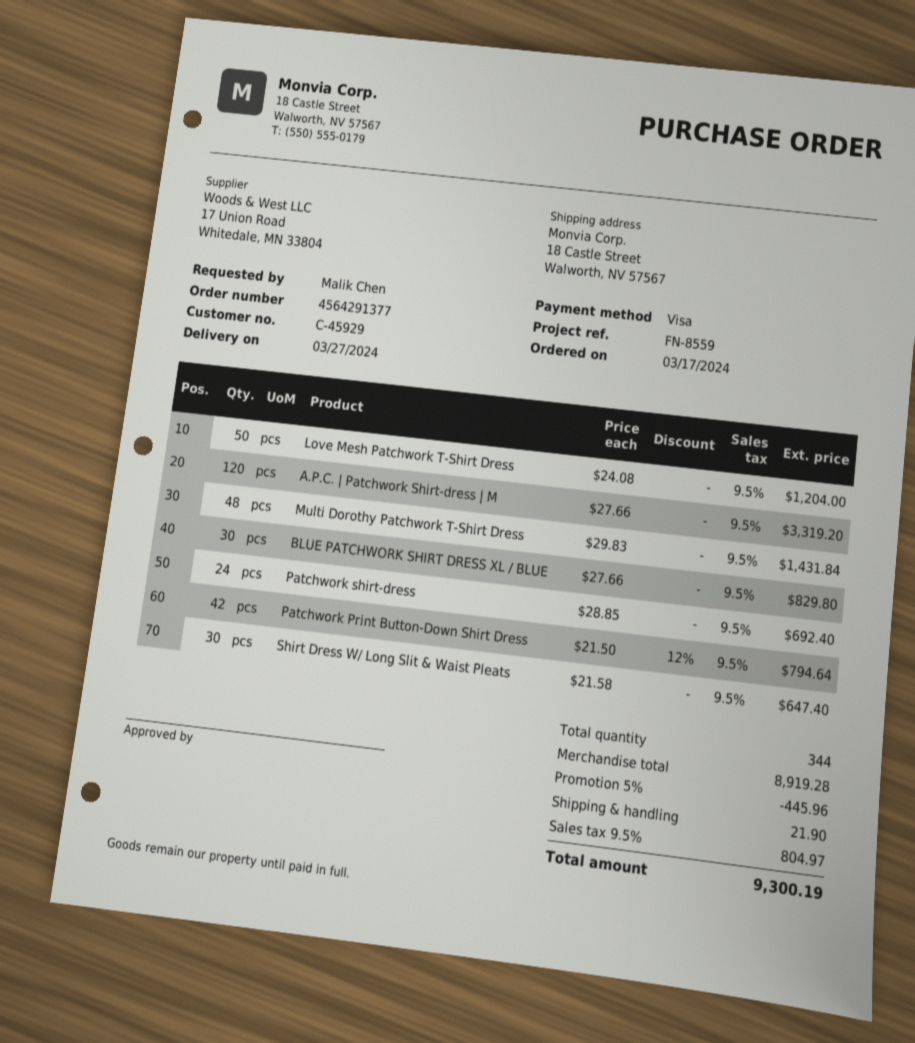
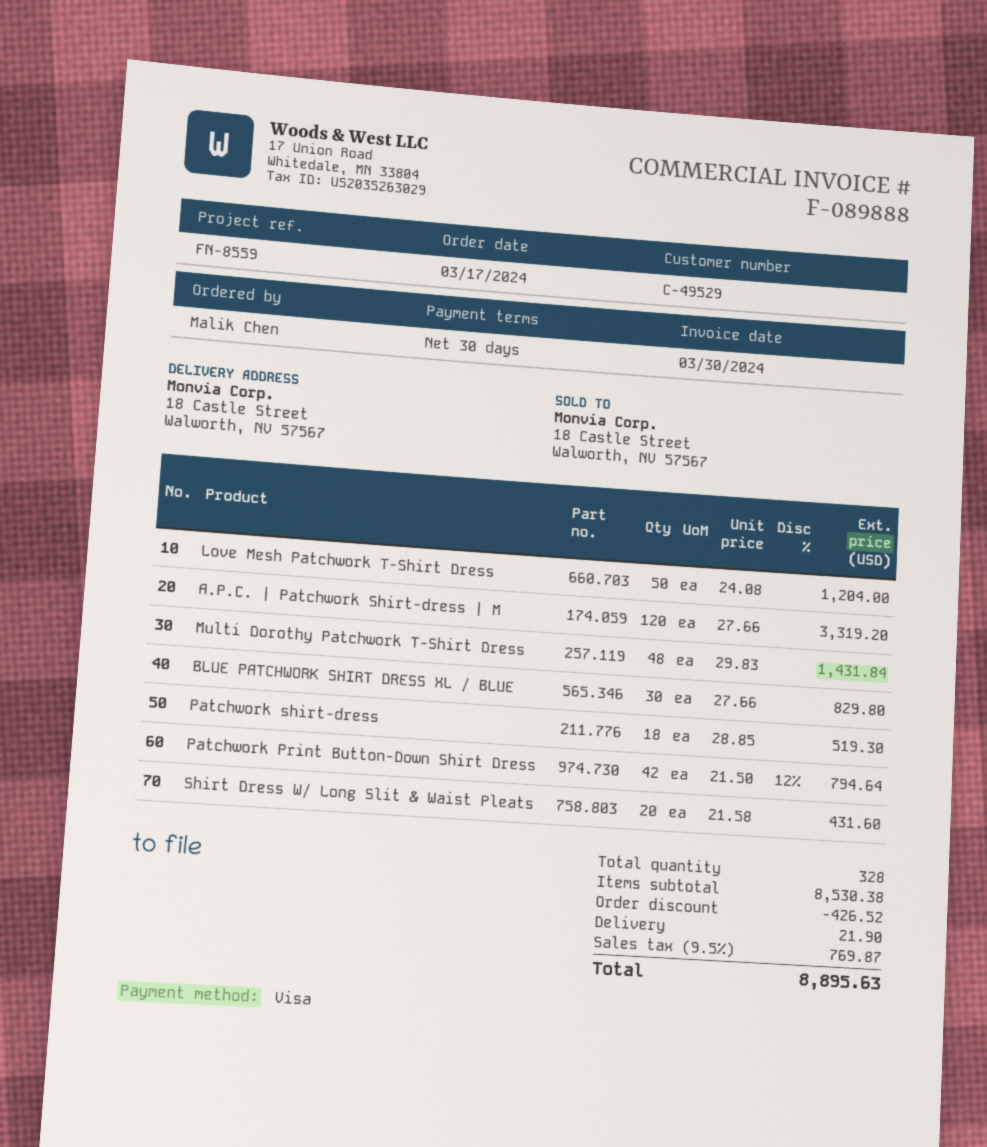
customer number: C-45929 -> C-49529
Patchwork shirt-dress: 24 x 28.85 = 692.40 -> 18 x 28.85 = 519.30
Shirt Dress W/ Long Slit & Waist Pleats: 30 x 21.58 = 647.40 -> 20 x 21.58 = 431.60
total quantity: 344 -> 328
subtotal: 8919.28 -> 8530.38
discount: 445.96 -> 426.52
tax: 9.5% = 804.97 -> 9.5% = 769.87
total: 9300.19 -> 8895.63

